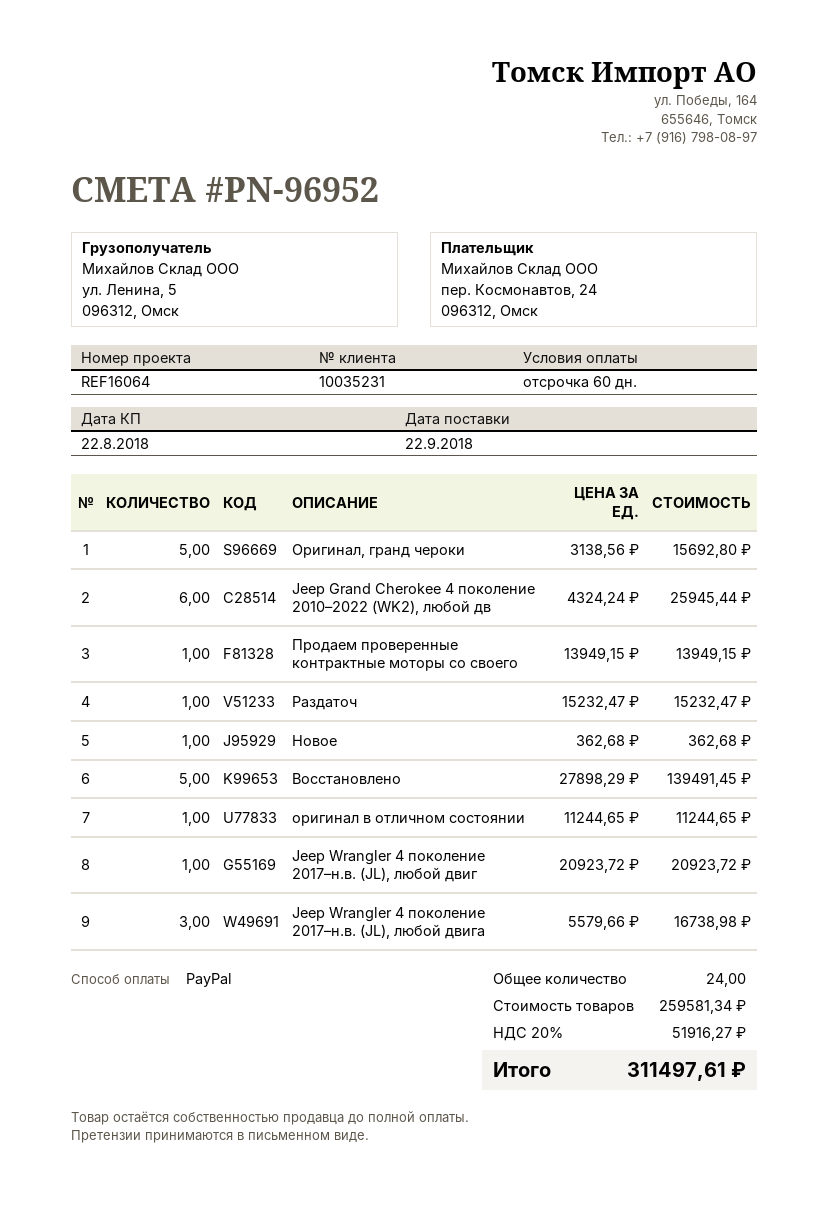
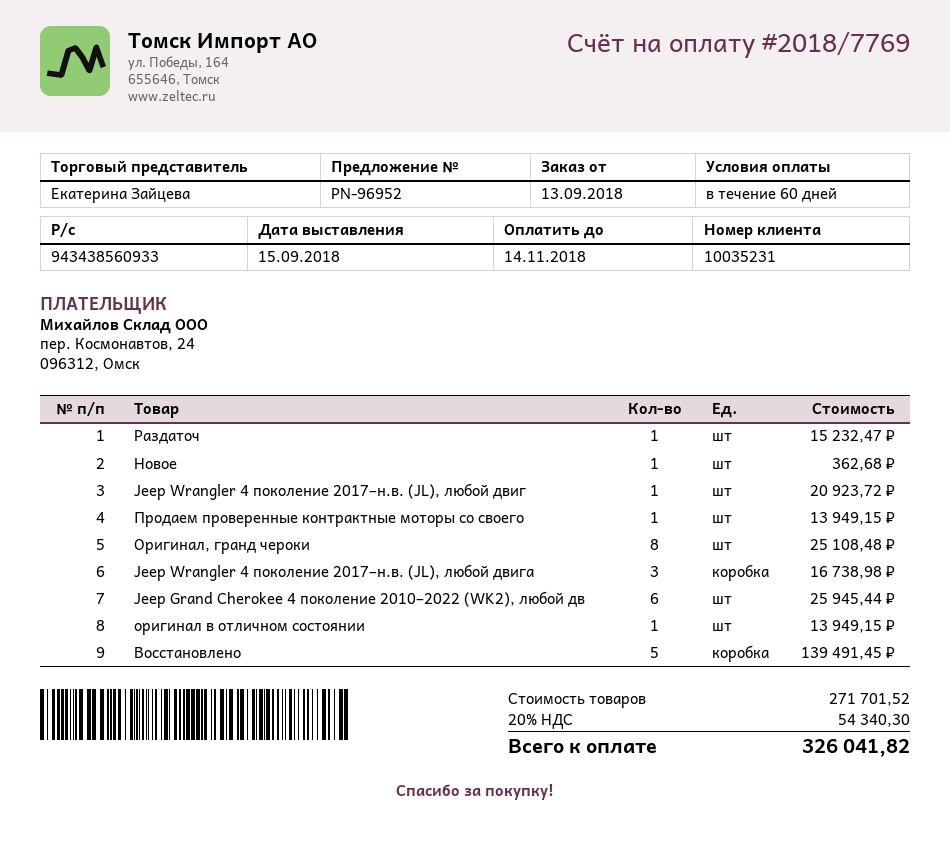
Оригинал, гранд чероки: 5 for 15692.80 -> 8 for 25108.48
оригинал в отличном состоянии: 1 for 11244.65 -> 1 for 13949.15
subtotal: 259581.34 -> 271701.52
tax: 20% = 51916.27 -> 20% = 54340.30
total: 311497.61 -> 326041.82

